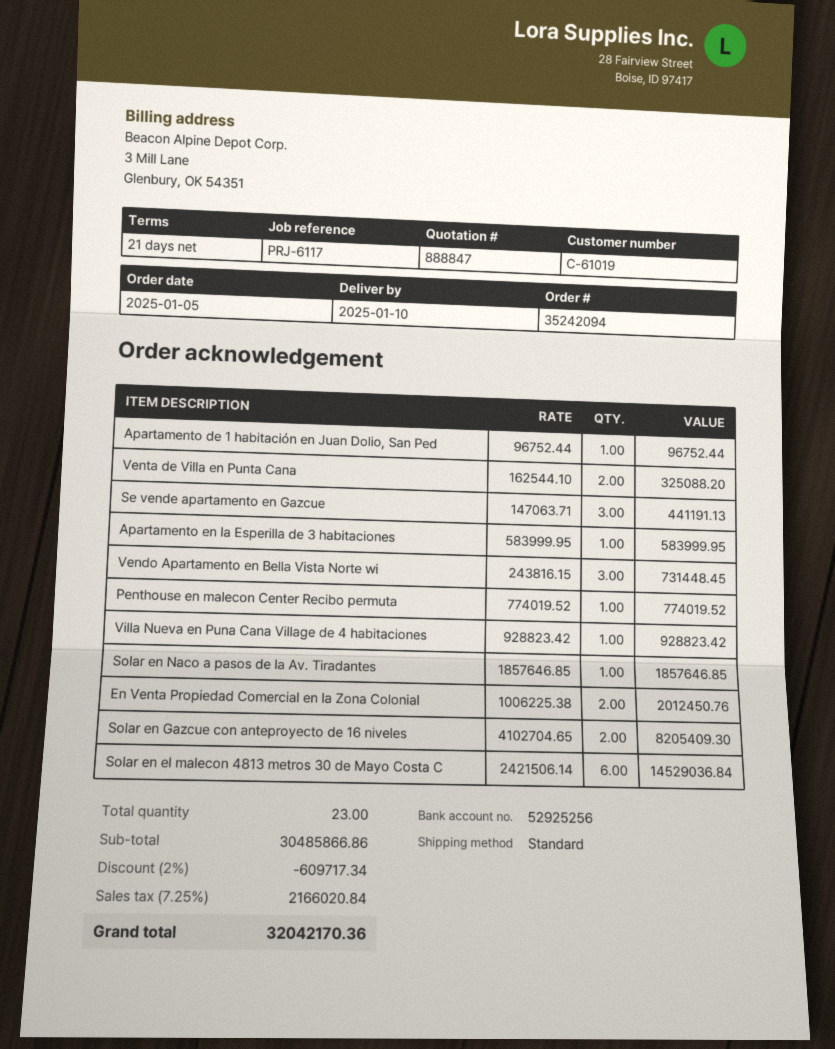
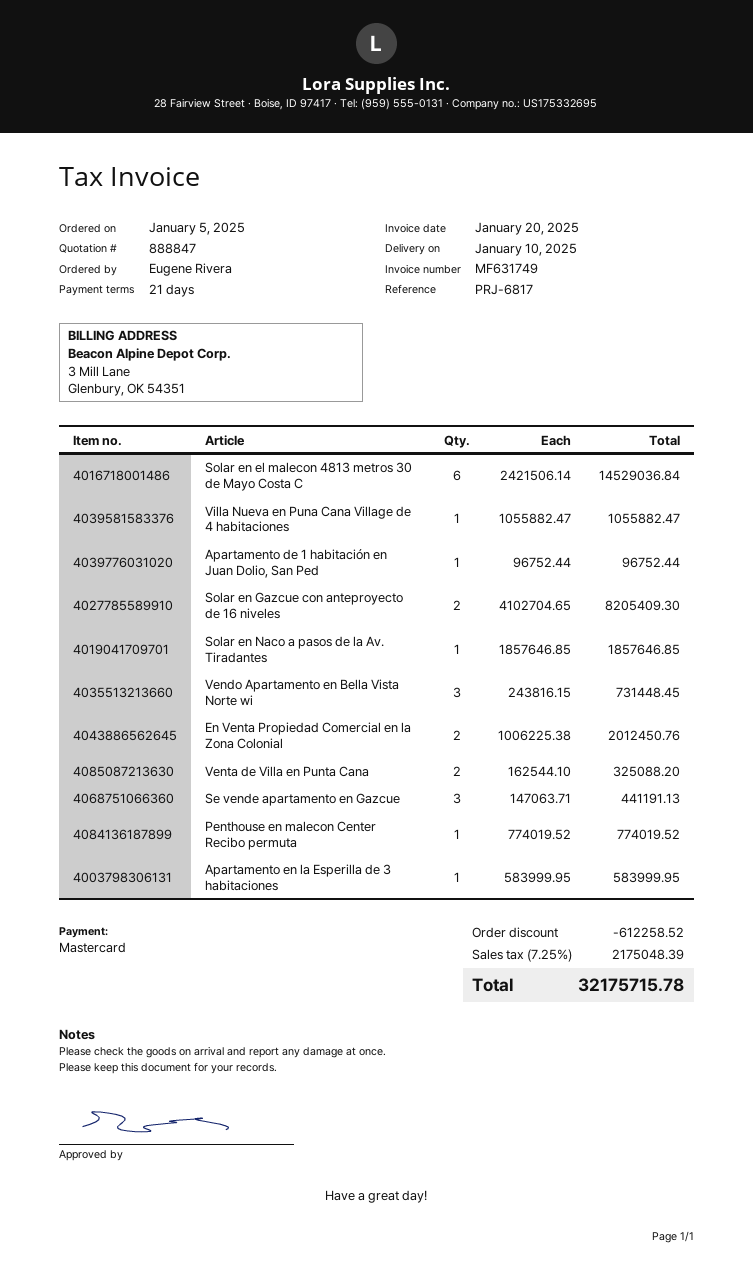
reference: PRJ-6117 -> PRJ-6817
Villa Nueva en Puna Cana Village de 4 habitaciones: 1 x 928823.42 = 928823.42 -> 1 x 1055882.47 = 1055882.47
discount: 609717.34 -> 612258.52
tax: 7.25% = 2166020.84 -> 7.25% = 2175048.39
total: 32042170.36 -> 32175715.78

